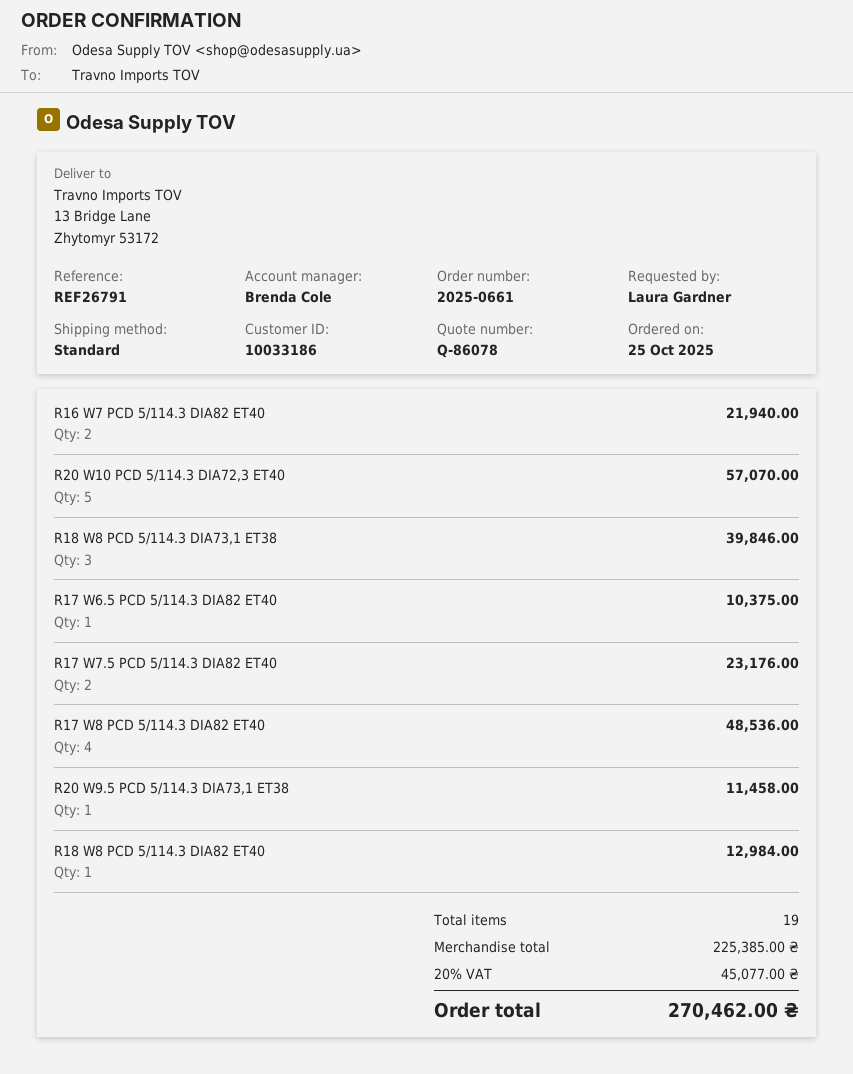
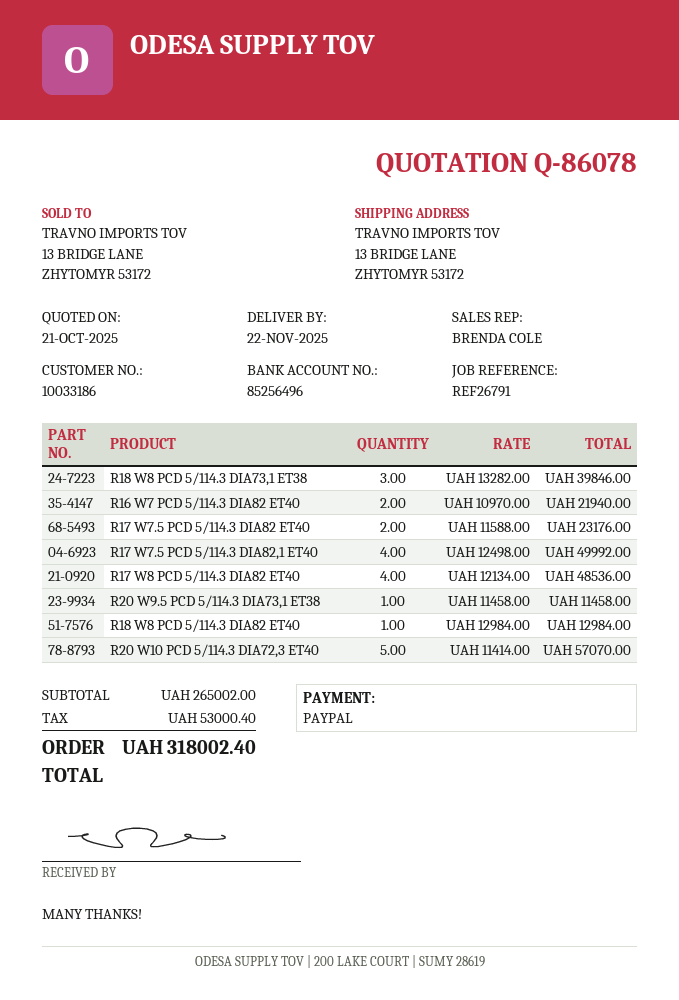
R17 W6.5 PCD 5/114.3 DIA82 ET40: 1 for 10375.00 -> none
R17 W7.5 PCD 5/114.3 DIA82,1 ET40: none -> 4 for 49992.00
subtotal: 225385.00 -> 265002.00
tax: 45077.00 -> 53000.40
total: 270462.00 -> 318002.40

